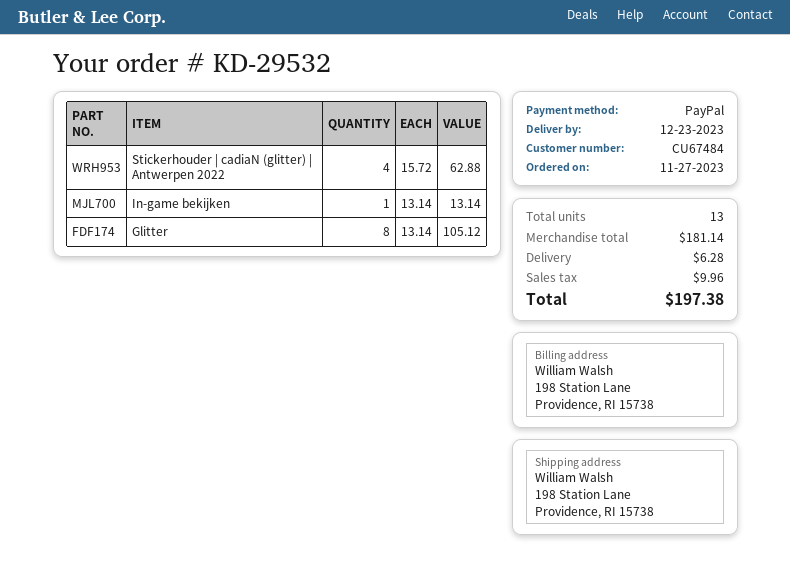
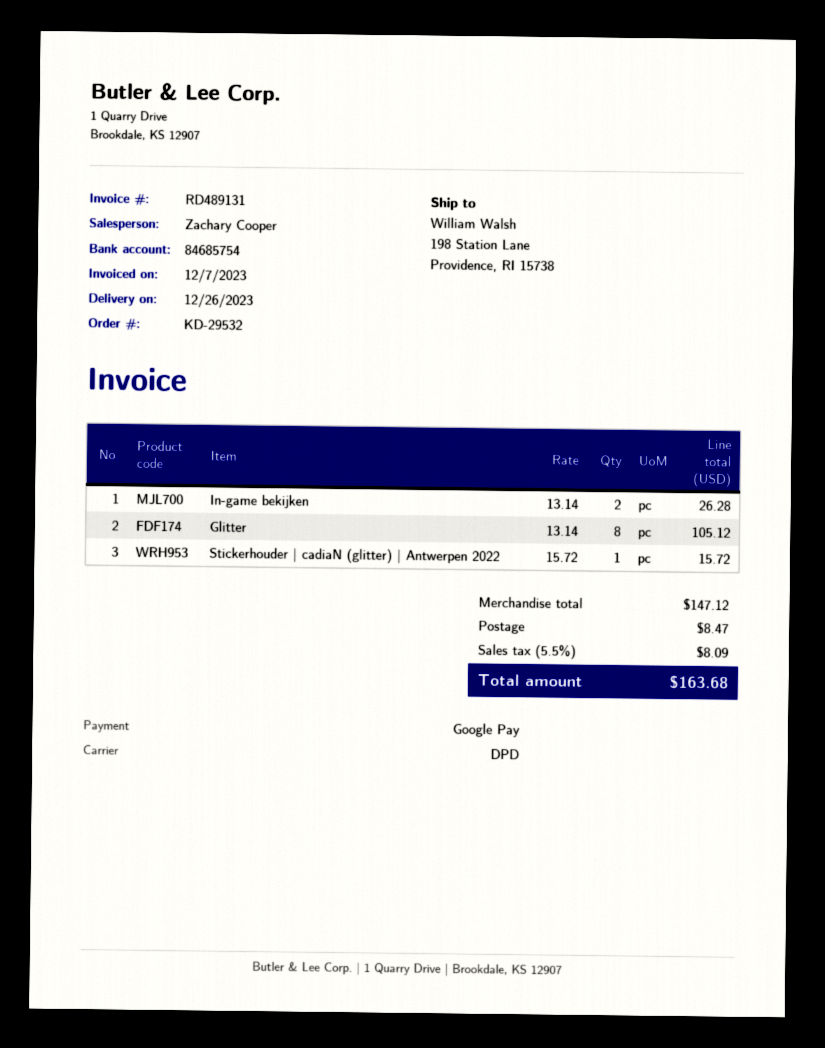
delivery date: 2023-12-23 -> 2023-12-26
payment method: PayPal -> Google Pay
Stickerhouder | cadiaN (glitter) | Antwerpen 2022: 4 x 15.72 = 62.88 -> 1 x 15.72 = 15.72
In-game bekijken: 1 x 13.14 = 13.14 -> 2 x 13.14 = 26.28
subtotal: 181.14 -> 147.12
shipping: 6.28 -> 8.47
tax: 9.96 -> 8.09
total: 197.38 -> 163.68

